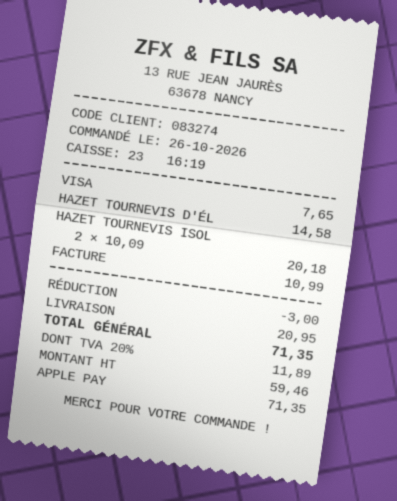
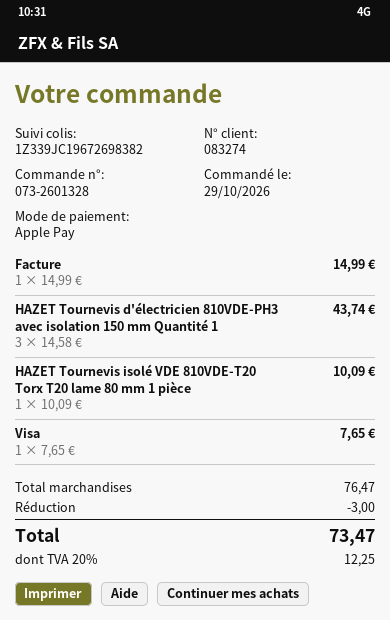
order date: 2026-10-26 -> 2026-10-29
HAZET TOURNEVIS D'ÉL: 1 x 14.58 = 14.58 -> 3 x 14.58 = 43.74
HAZET TOURNEVIS ISOL: 2 x 10.09 = 20.18 -> 1 x 10.09 = 10.09
FACTURE: 1 x 10.99 = 10.99 -> 1 x 14.99 = 14.99
shipping: 20.95 -> none
tax: 20% = 11.89 -> 20% = 12.25
total: 71.35 -> 73.47

